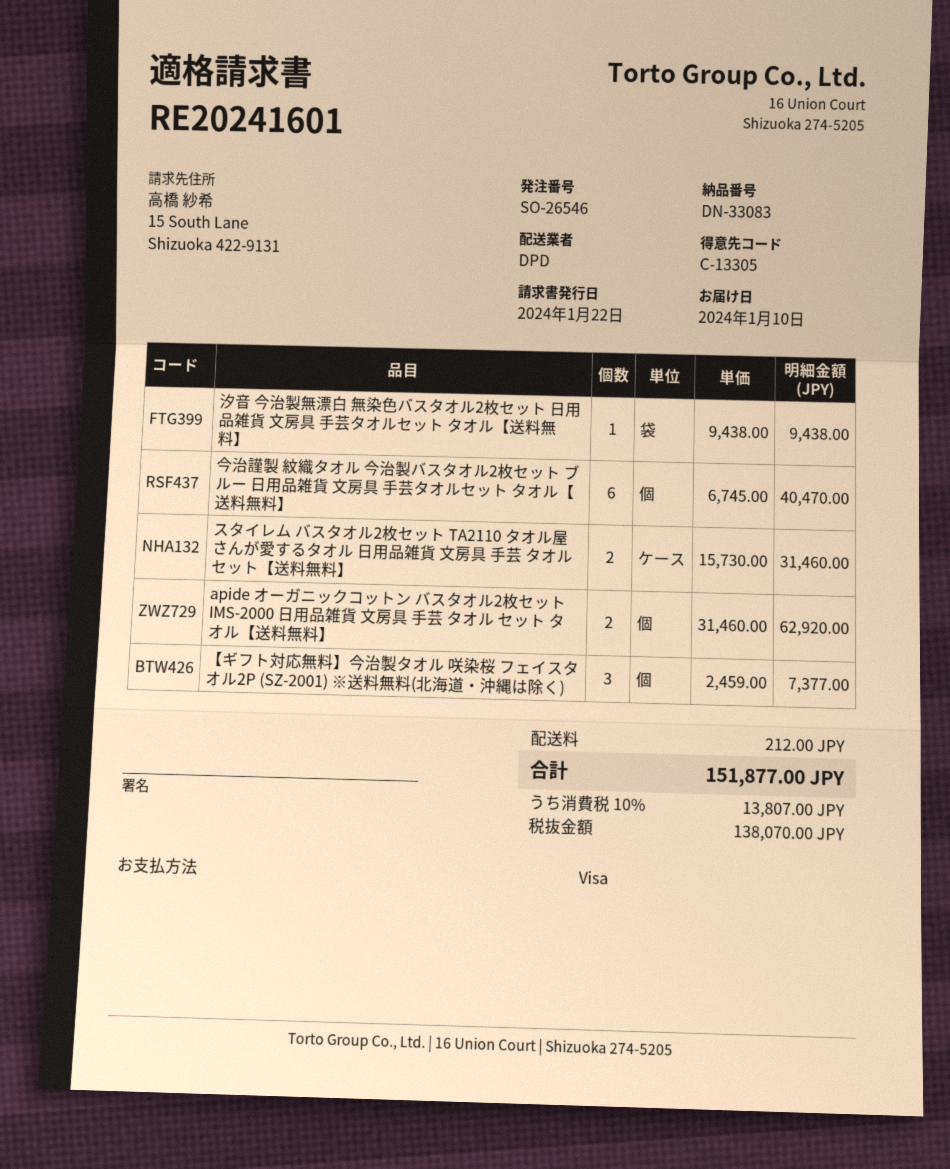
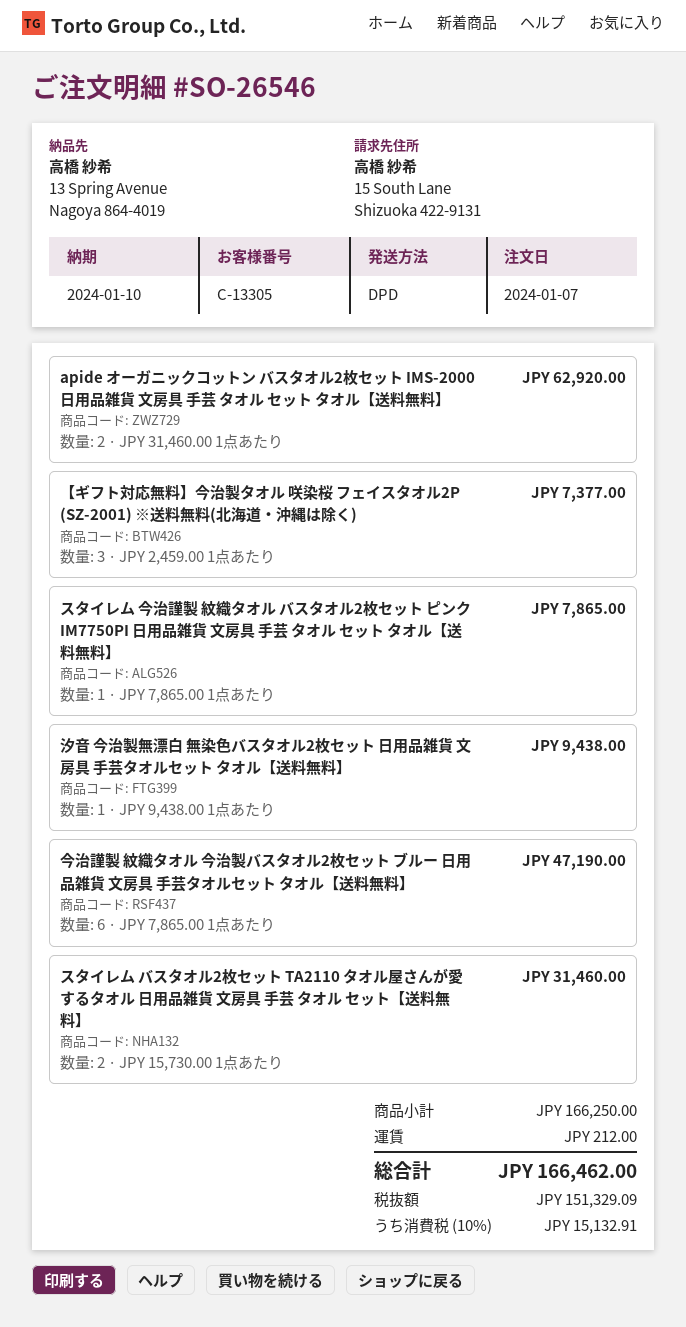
今治謹製 紋織タオル 今治製バスタオル2枚セット ブルー 日用品雑貨 文房具 手芸タオルセット タオル【送料無料】: 6 x 6745.00 = 40470.00 -> 6 x 7865.00 = 47190.00
スタイレム 今治謹製 紋織タオル バスタオル2枚セット ピンク IM7750PI 日用品雑貨 文房具 手芸 タオル セット タオル【送料無料】: none -> 1 x 7865.00 = 7865.00
net: 138070.00 -> 151329.09
tax: 10% = 13807.00 -> 10% = 15132.91
total: 151877.00 -> 166462.00

